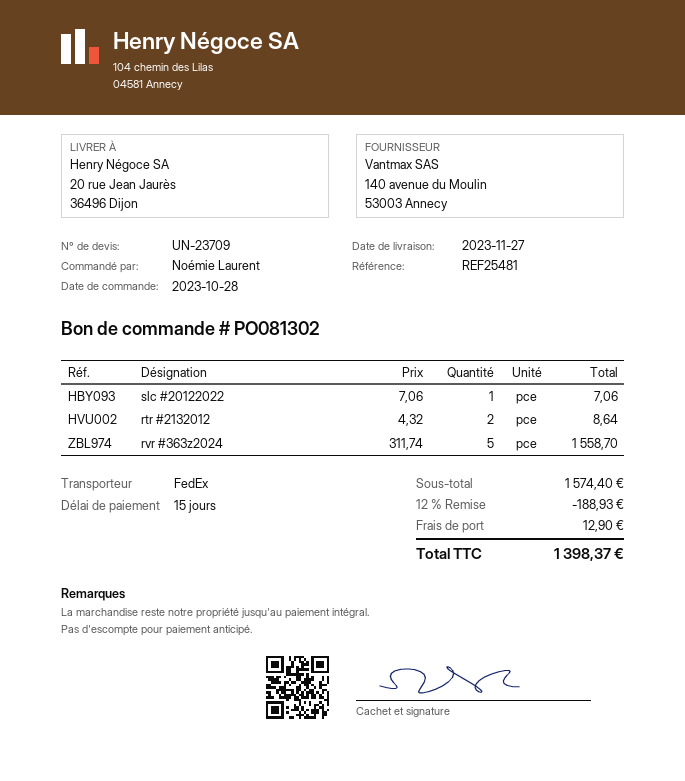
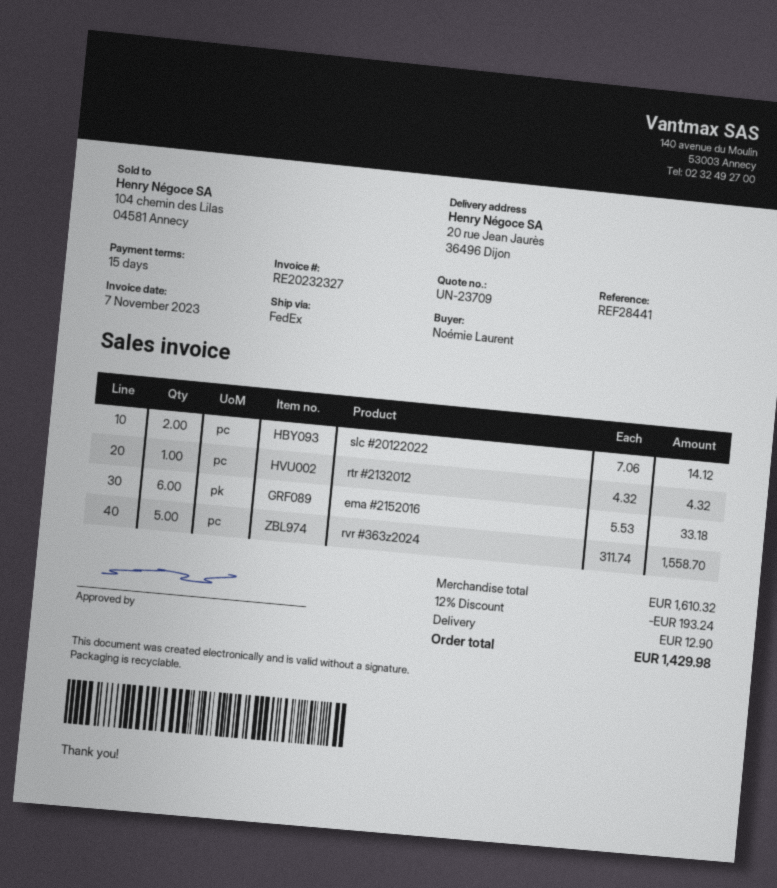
reference: REF25481 -> REF28441
slc #20122022: 1 x 7.06 = 7.06 -> 2 x 7.06 = 14.12
rtr #2132012: 2 x 4.32 = 8.64 -> 1 x 4.32 = 4.32
ema #2152016: none -> 6 x 5.53 = 33.18
subtotal: 1574.40 -> 1610.32
discount: 12% = 188.93 -> 12% = 193.24
total: 1398.37 -> 1429.98

